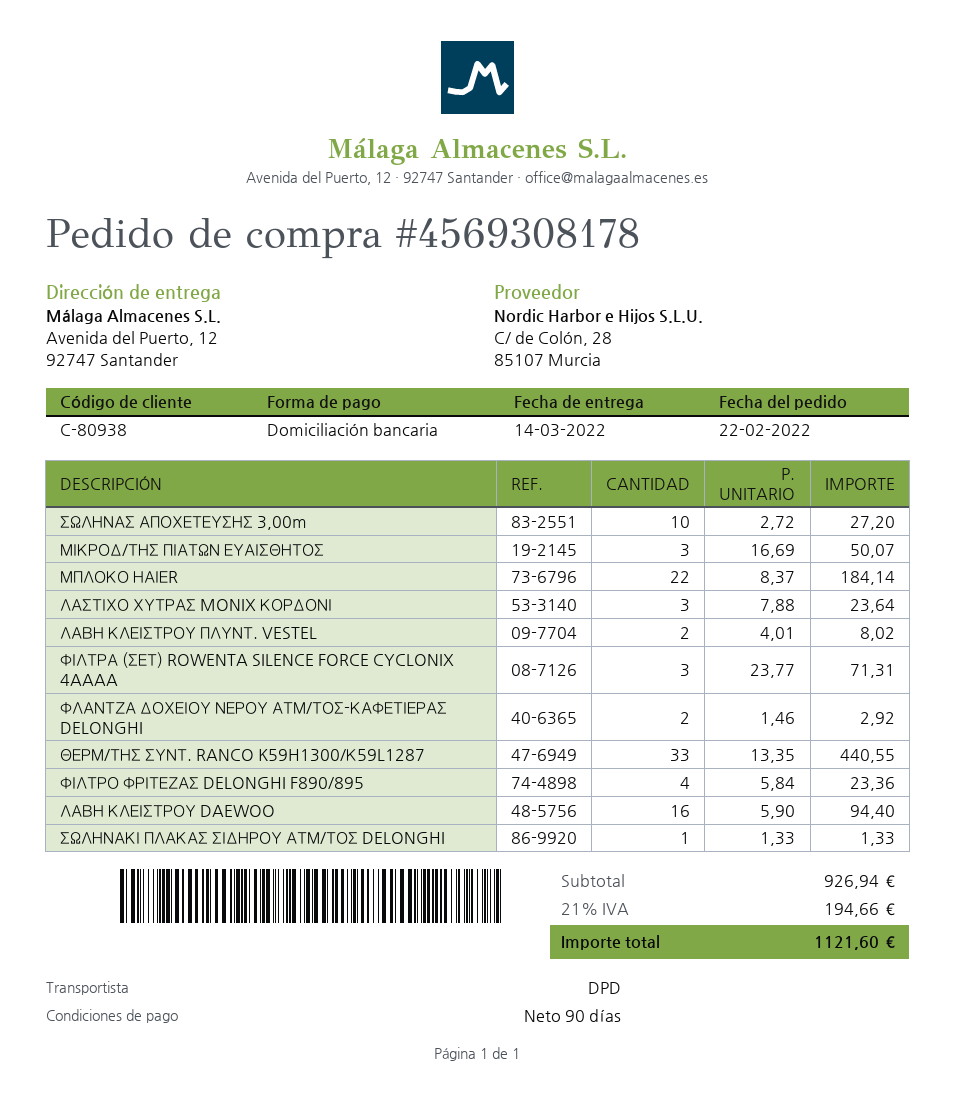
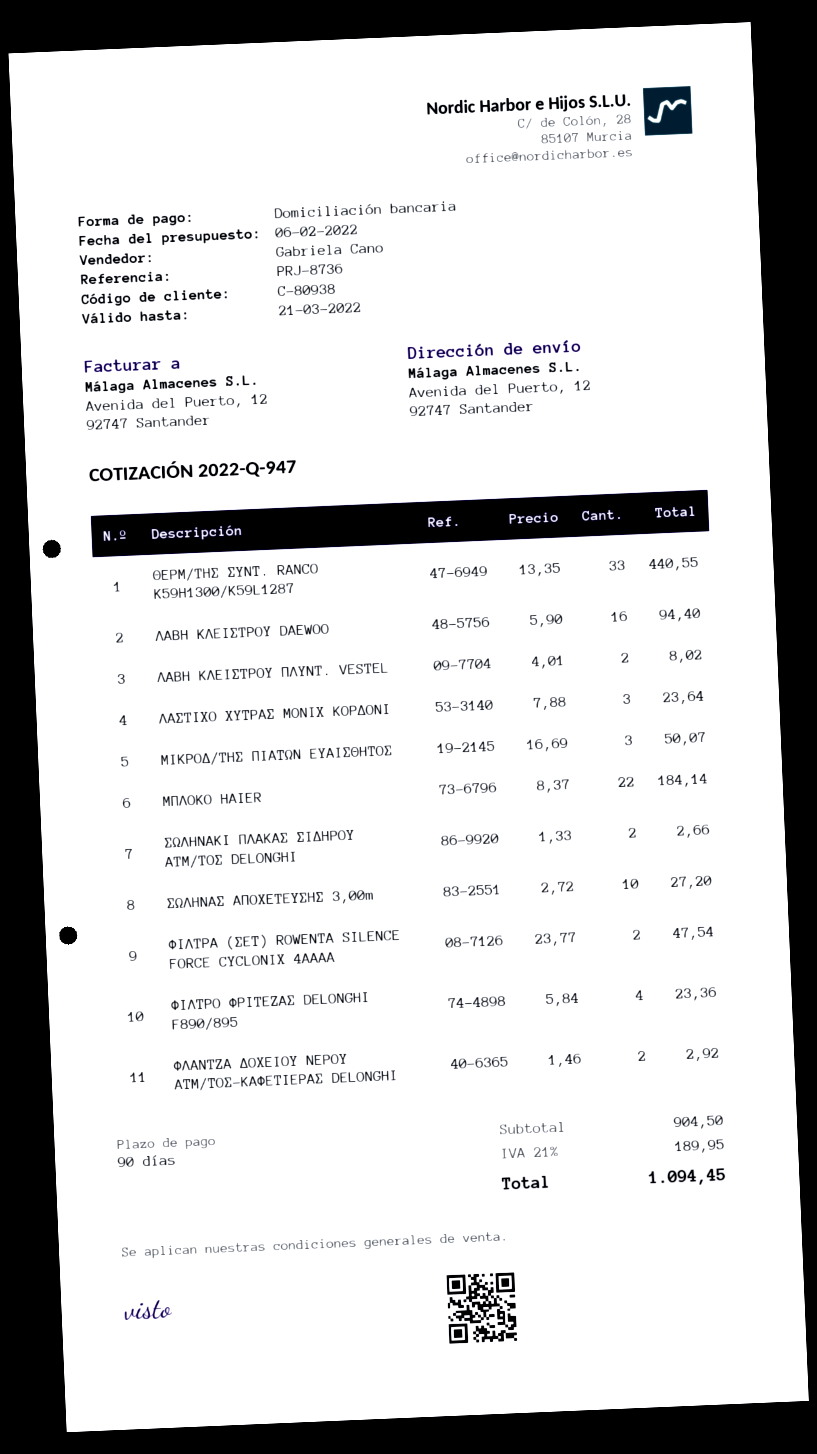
ΦΙΛΤΡΑ (ΣΕΤ) ROWENTA SILENCE FORCE CYCLONIX 4AAAA: 3 x 23.77 = 71.31 -> 2 x 23.77 = 47.54
ΣΩΛΗΝΑΚΙ ΠΛΑΚΑΣ ΣΙΔΗΡΟΥ ΑΤΜ/ΤΟΣ DELONGHI: 1 x 1.33 = 1.33 -> 2 x 1.33 = 2.66
subtotal: 926.94 -> 904.50
tax: 21% = 194.66 -> 21% = 189.95
total: 1121.60 -> 1094.45

